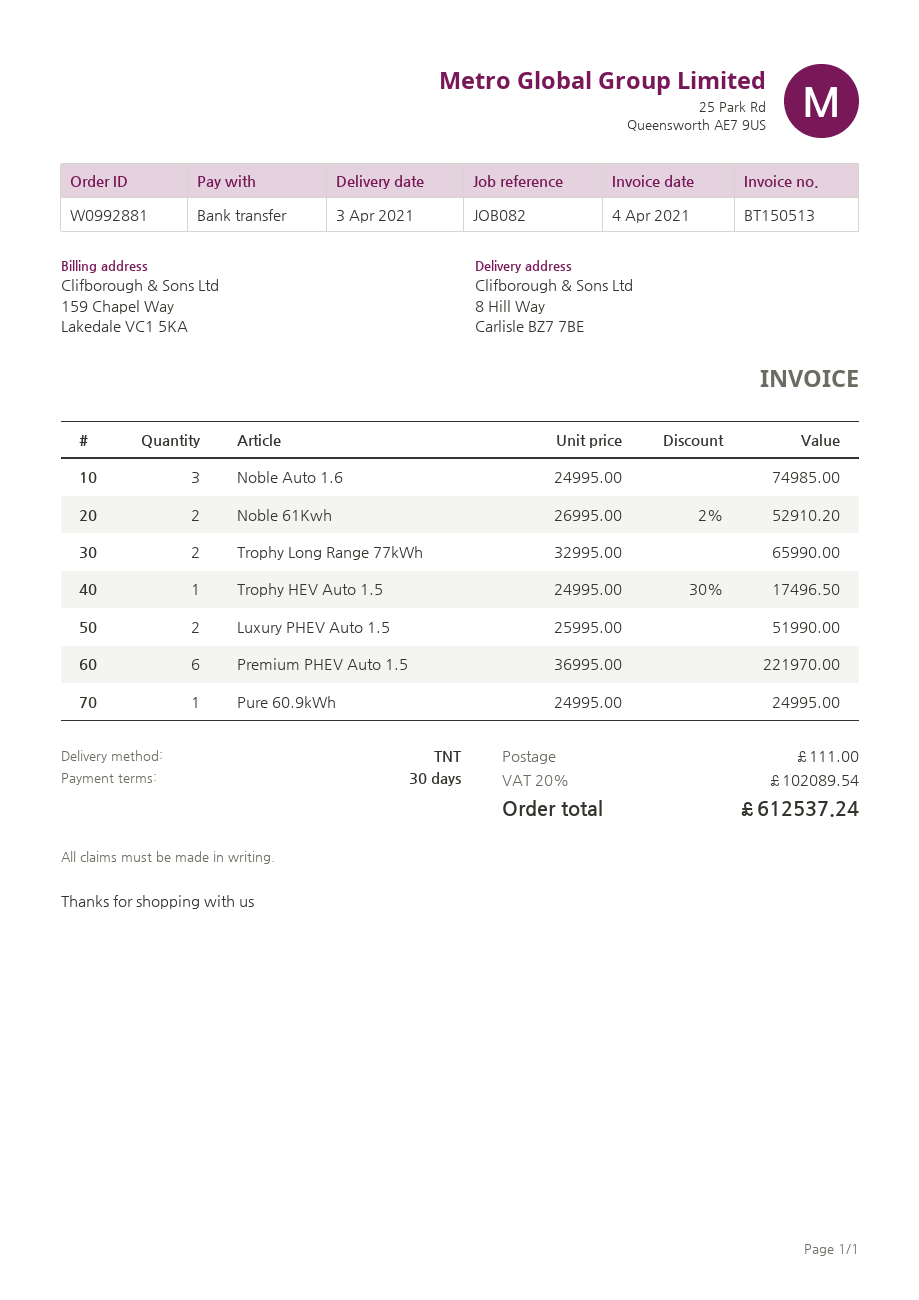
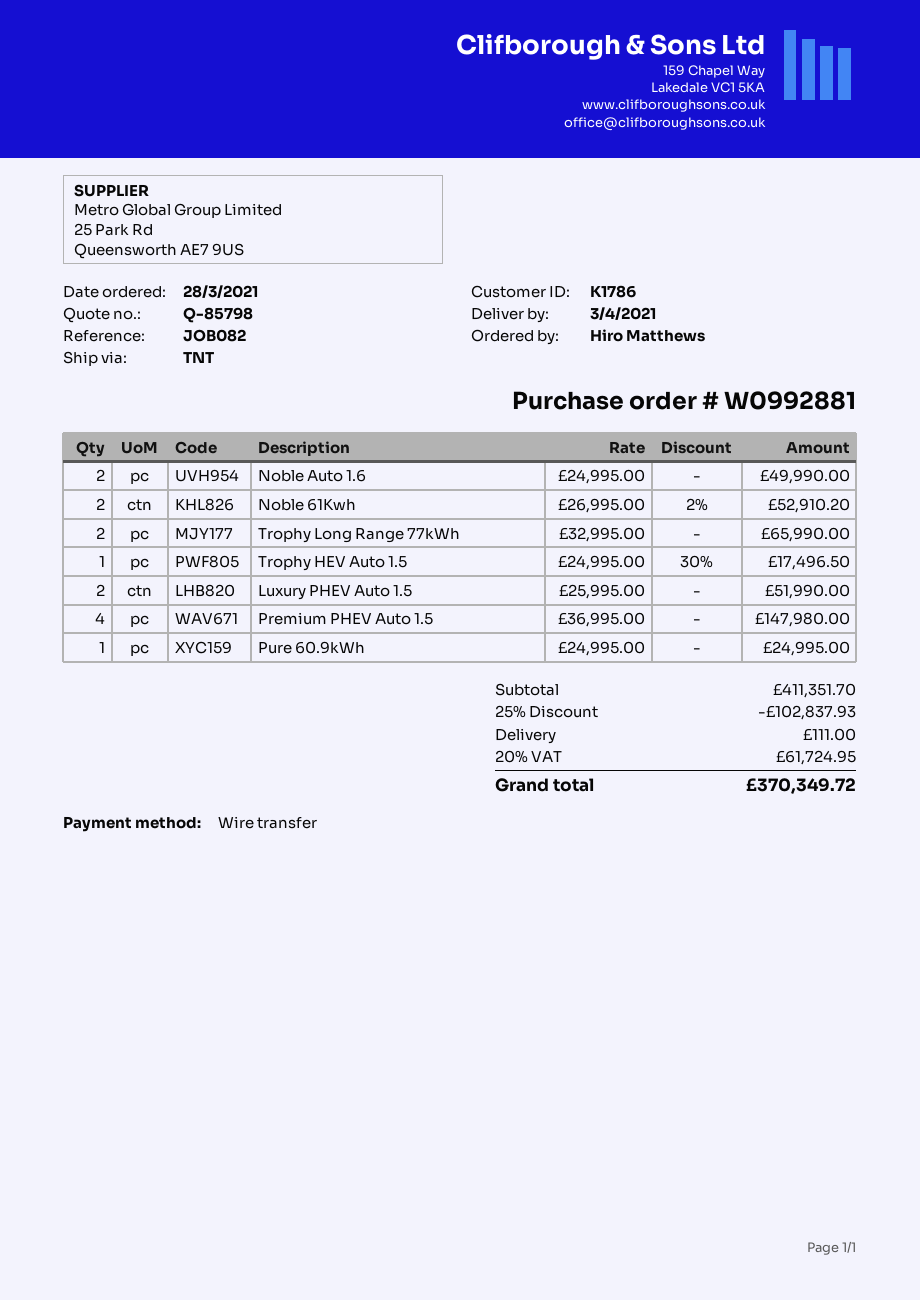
Noble Auto 1.6: 3 x 24995.00 = 74985.00 -> 2 x 24995.00 = 49990.00
Premium PHEV Auto 1.5: 6 x 36995.00 = 221970.00 -> 4 x 36995.00 = 147980.00
discount: none -> 25% = 102837.93
tax: 20% = 102089.54 -> 20% = 61724.95
total: 612537.24 -> 370349.72

